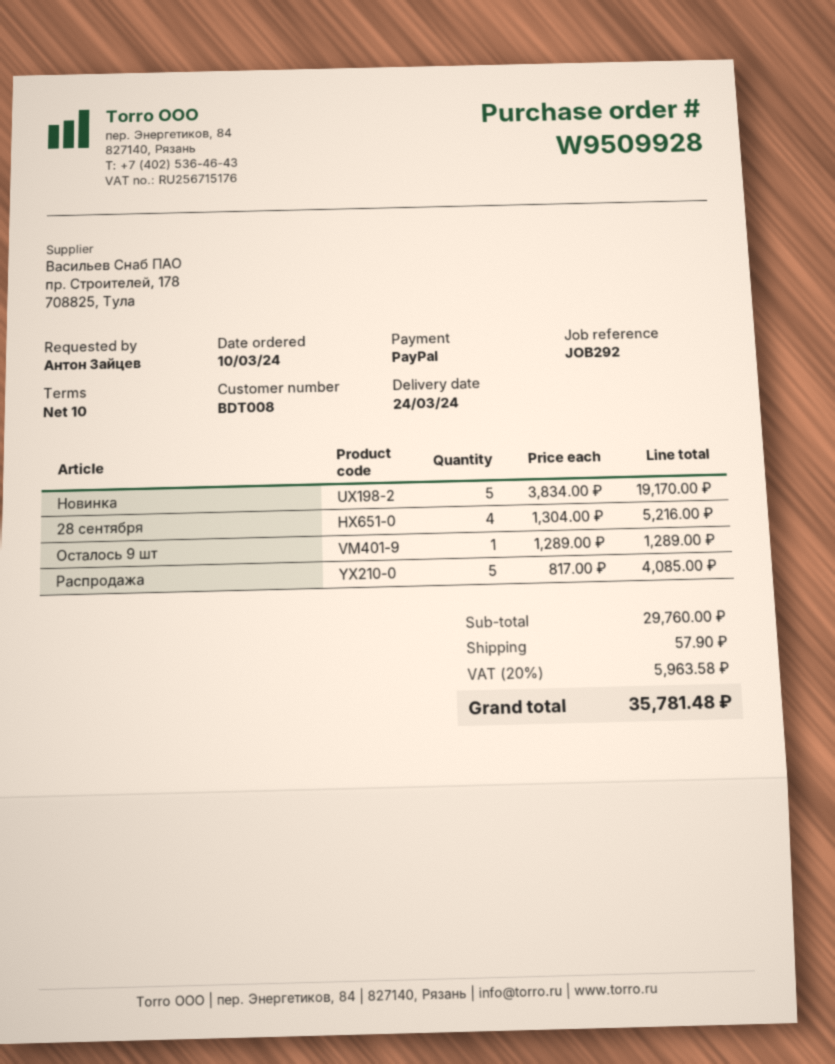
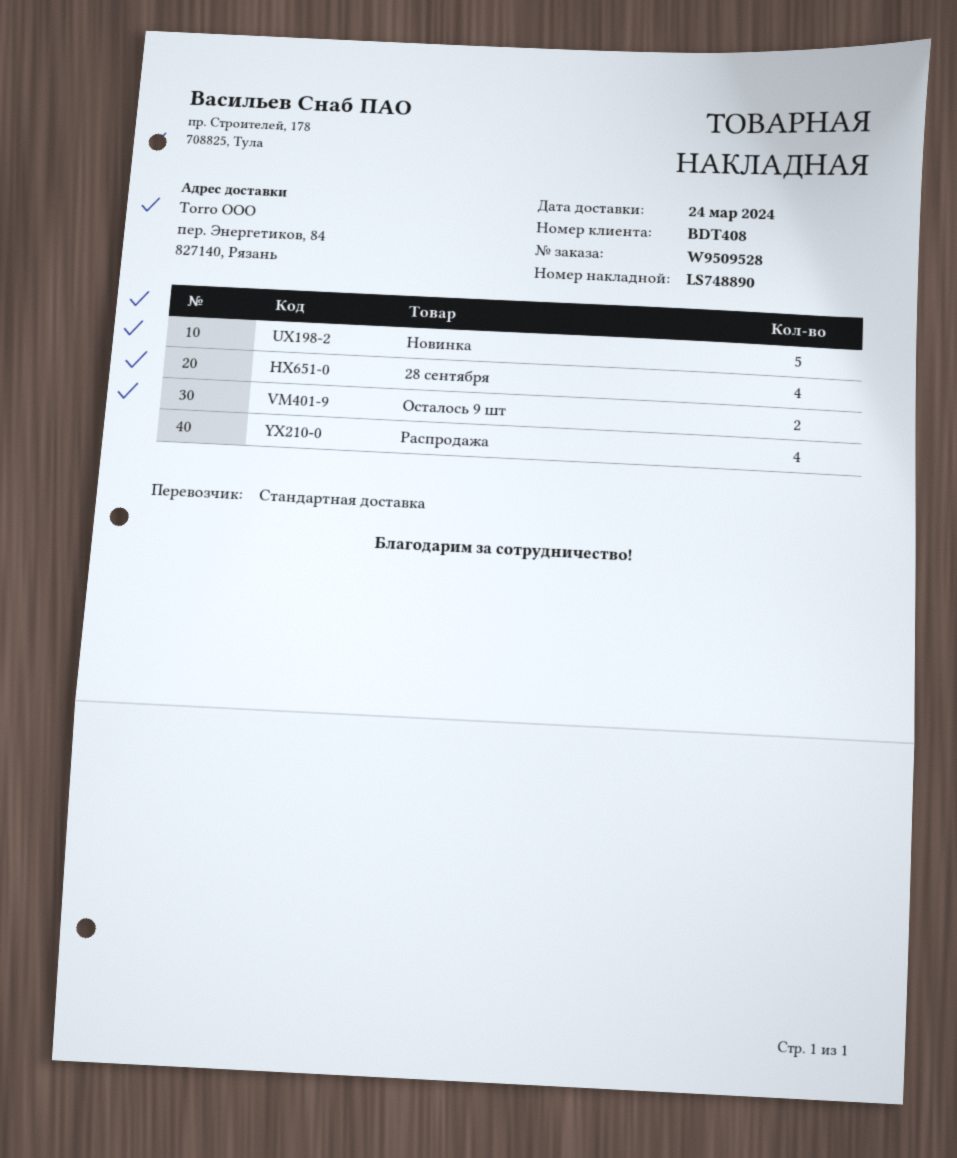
order number: W9509928 -> W9509528
customer number: BDT008 -> BDT408
Осталось 9 шт: 1 -> 2
Распродажа: 5 -> 4

